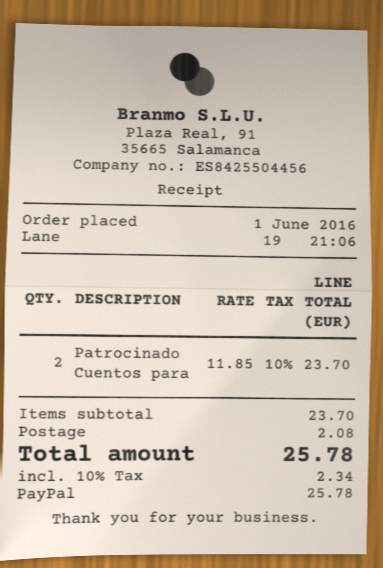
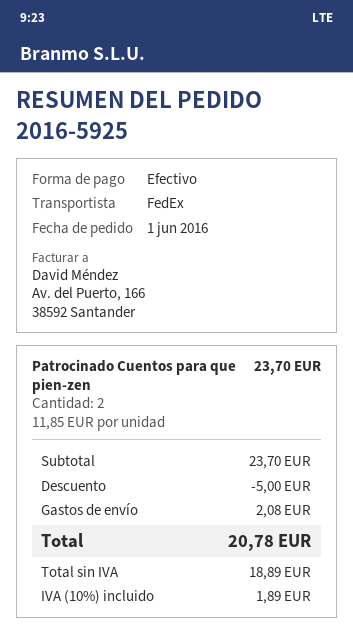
payment method: PayPal -> cash
discount: none -> 5.00
tax: 10% = 2.34 -> 10% = 1.89
total: 25.78 -> 20.78

